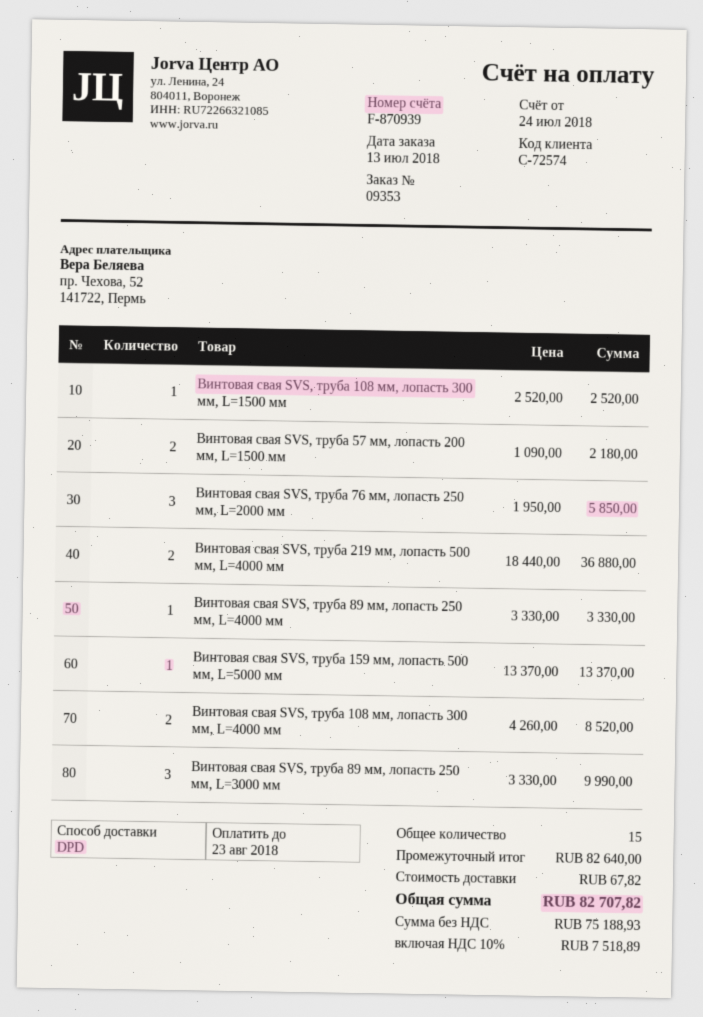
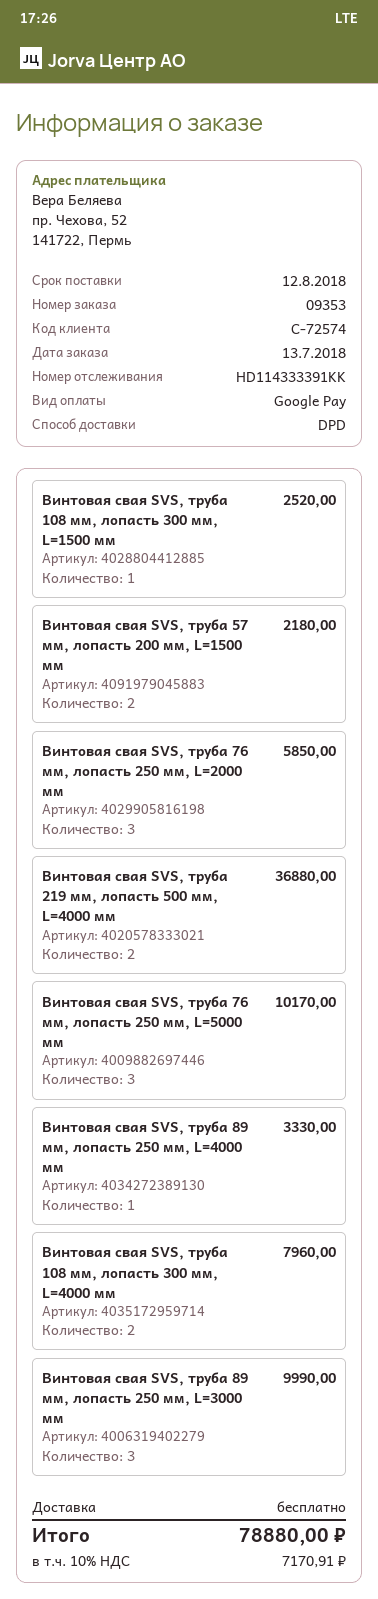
Винтовая свая SVS, труба 159 мм, лопасть 500 мм, L=5000 мм: 1 for 13370.00 -> none
Винтовая свая SVS, труба 108 мм, лопасть 300 мм, L=4000 мм: 2 for 8520.00 -> 2 for 7960.00
Винтовая свая SVS, труба 76 мм, лопасть 250 мм, L=5000 мм: none -> 3 for 10170.00
shipping: 67.82 -> 0.00
tax: 10% = 7518.89 -> 10% = 7170.91
total: 82707.82 -> 78880.00

